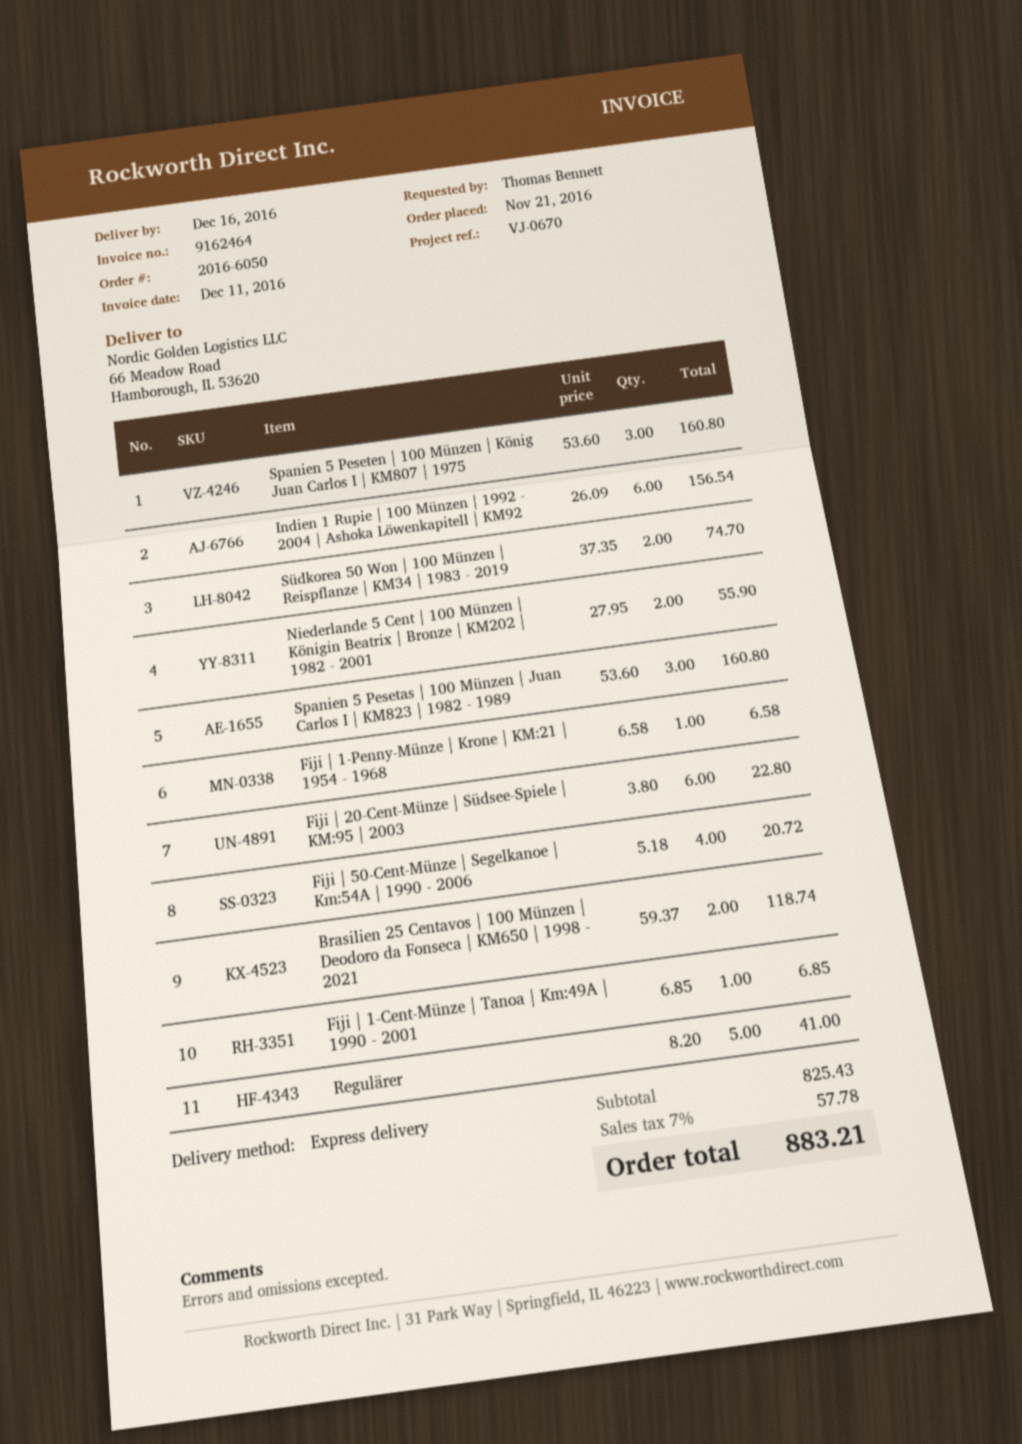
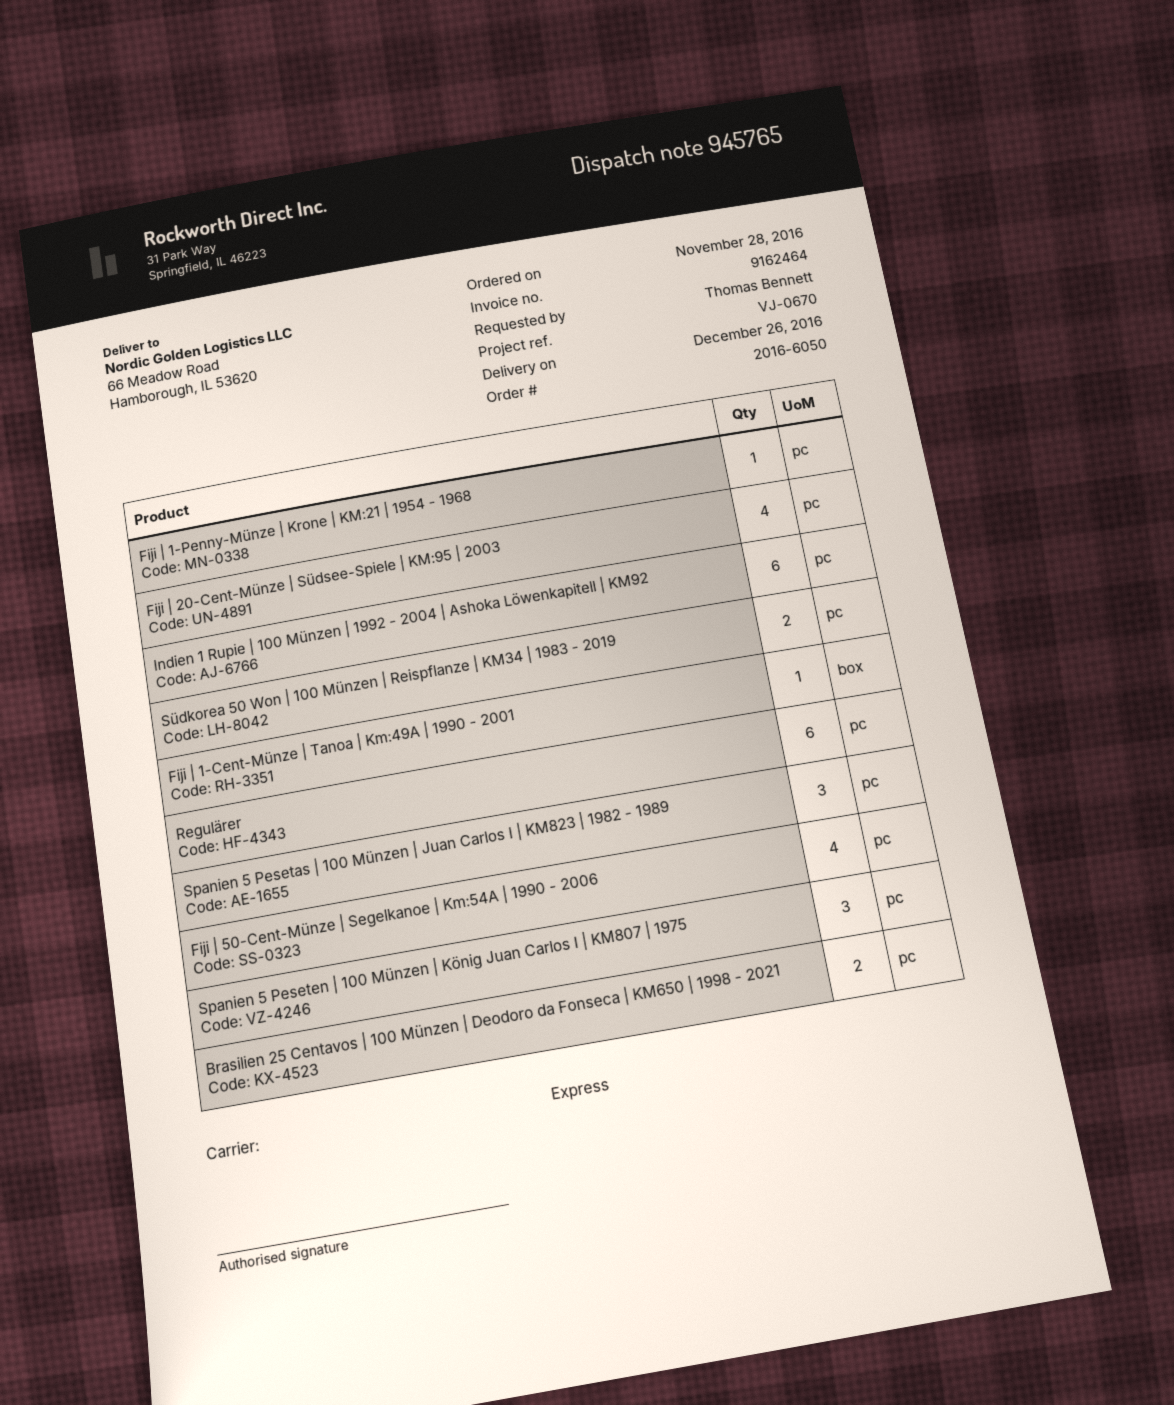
order date: 2016-11-21 -> 2016-11-28
delivery date: 2016-12-16 -> 2016-12-26
Niederlande 5 Cent | 100 Münzen | Königin Beatrix | Bronze | KM202 | 1982 - 2001: 2 -> none
Fiji | 20-Cent-Münze | Südsee-Spiele | KM:95 | 2003: 6 -> 4
Regulärer: 5 -> 6

